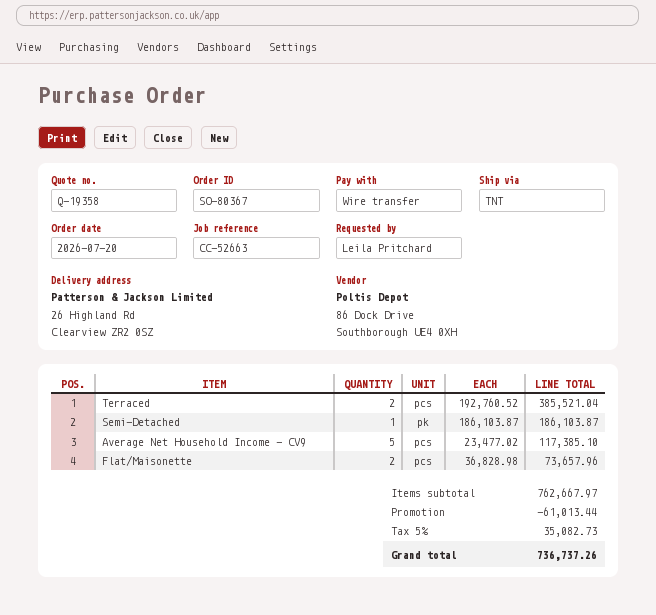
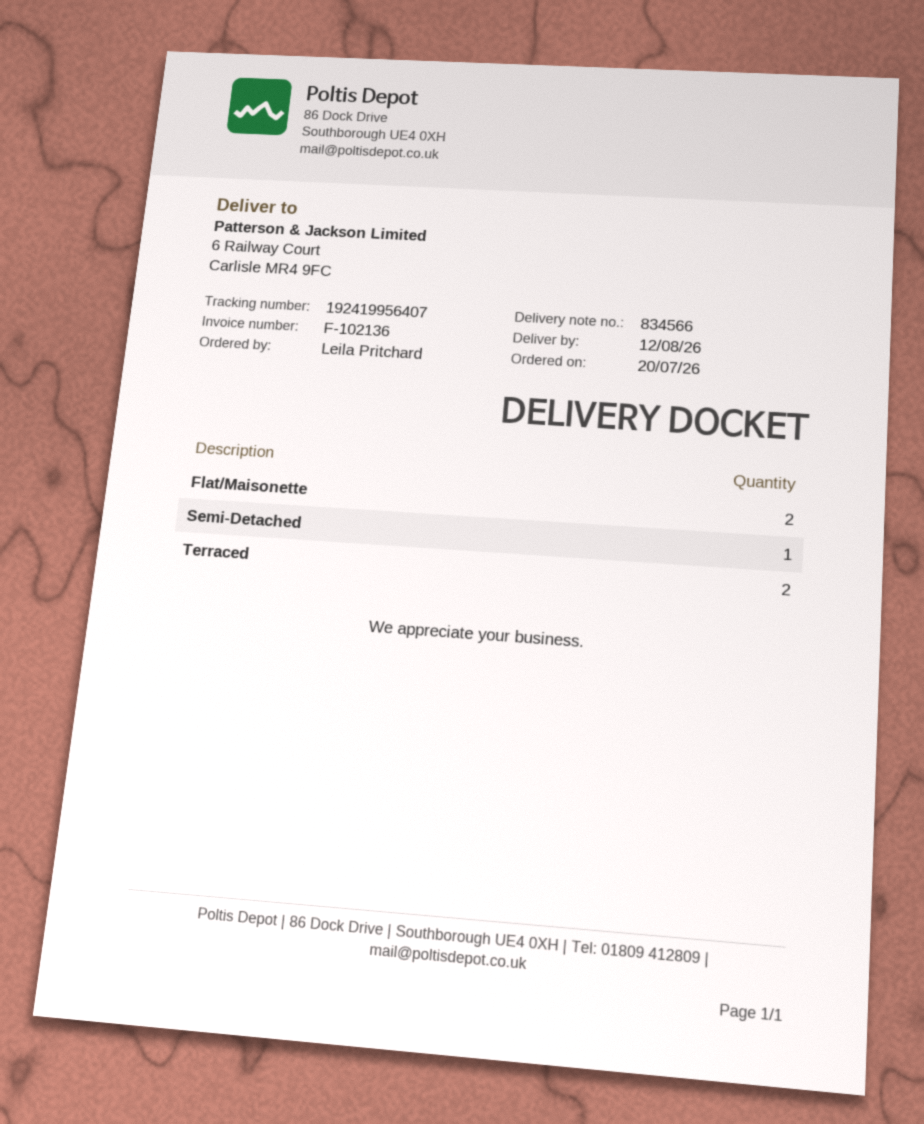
ship to: 26 Highland Rd, Clearview ZR2 0SZ -> 6 Railway Court, Carlisle MR4 9FC
Average Net Household Income - CV9: 5 -> none

